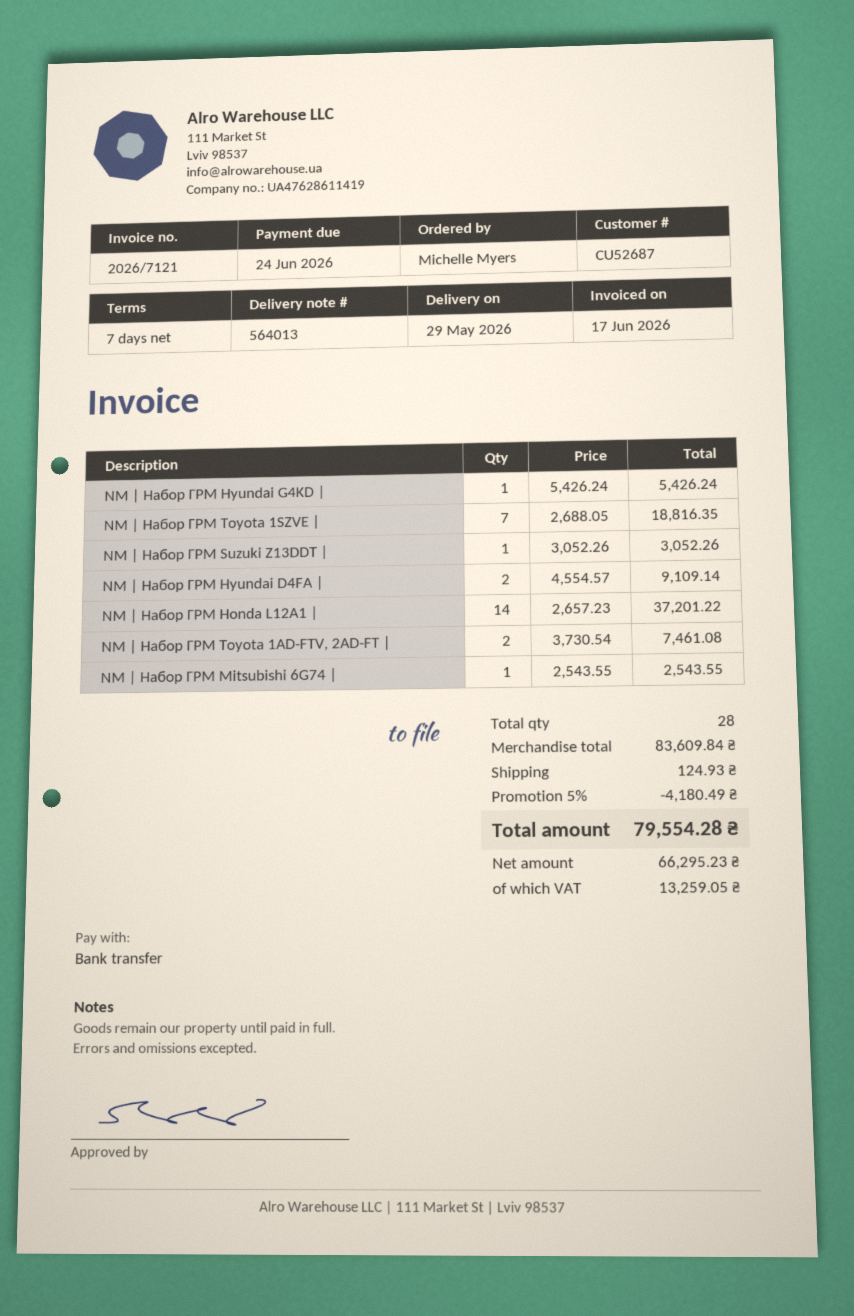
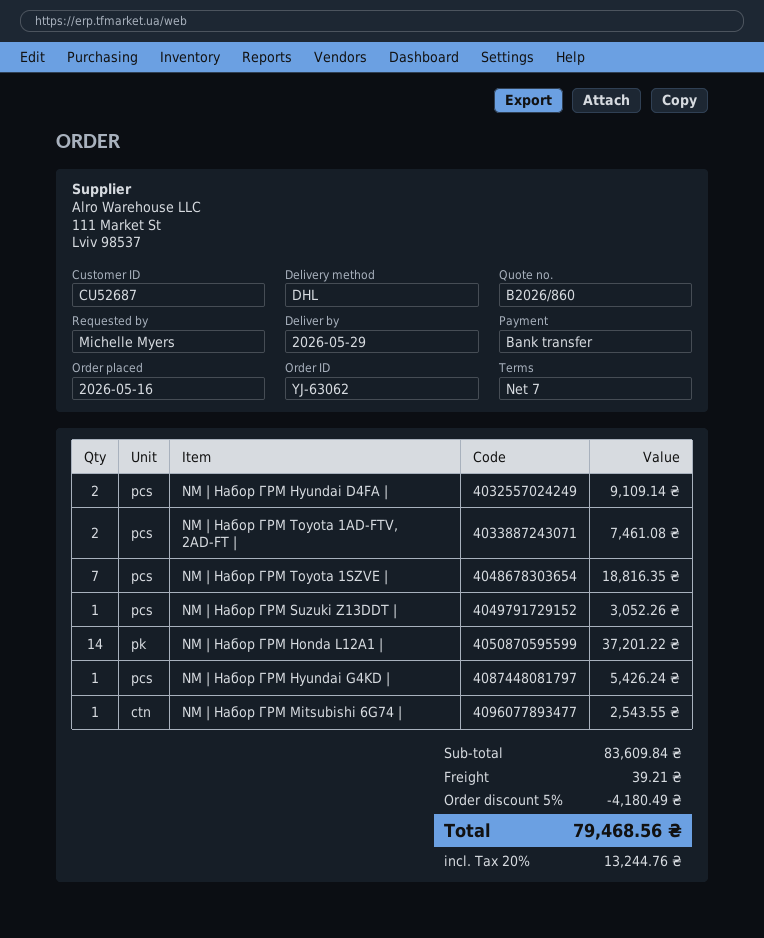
shipping: 124.93 -> 39.21
tax: 13259.05 -> 13244.76
total: 79554.28 -> 79468.56

